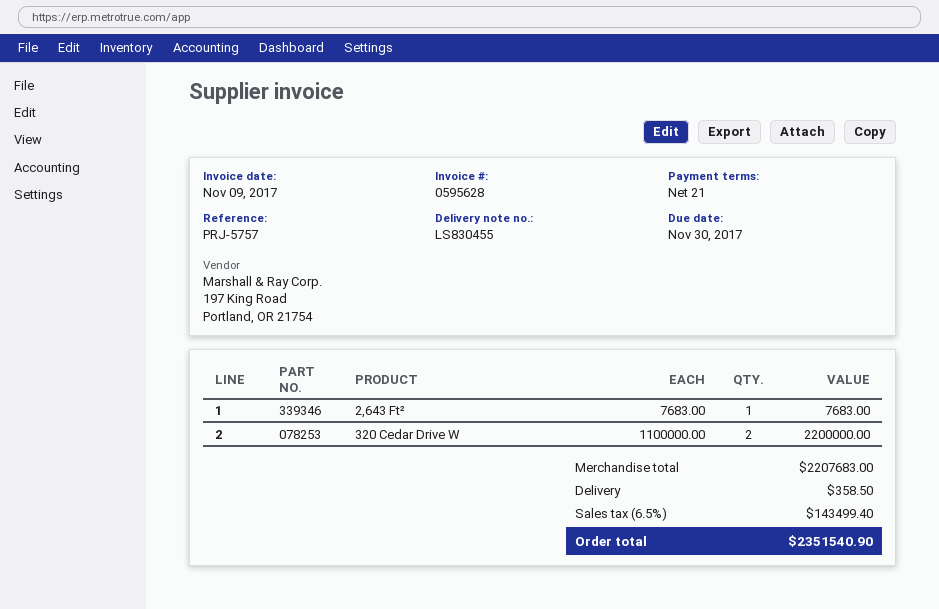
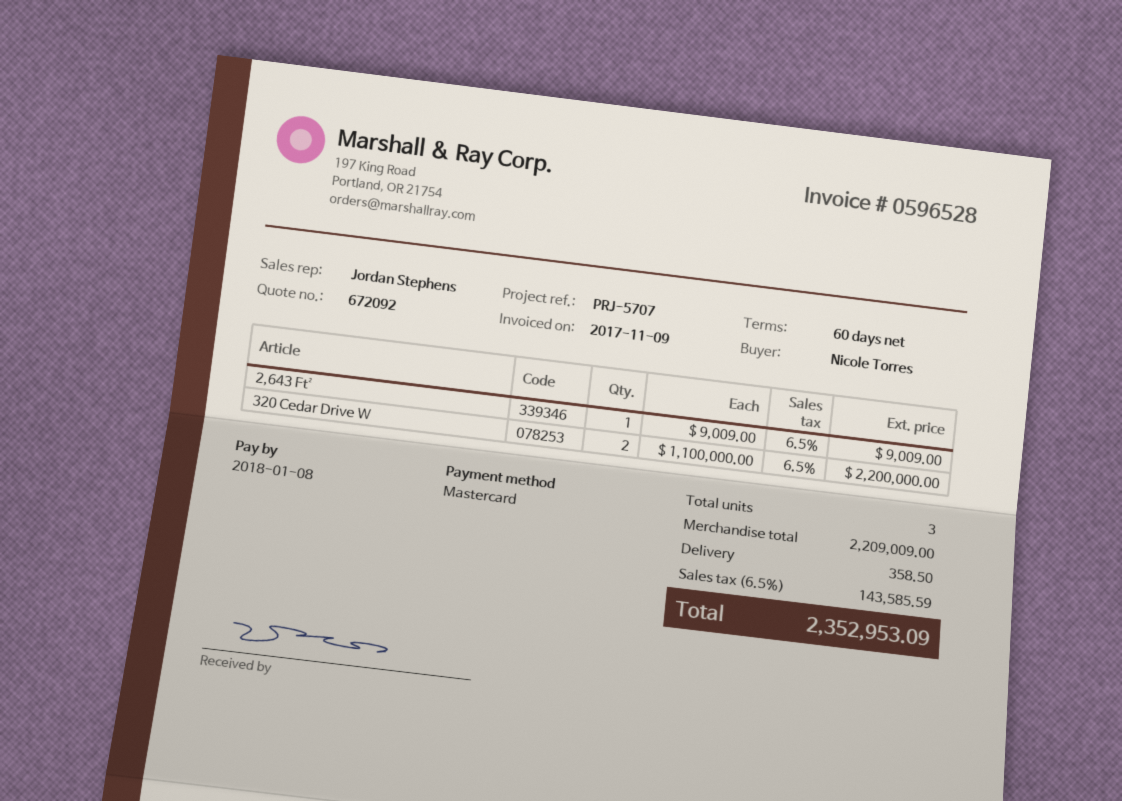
invoice number: 0595628 -> 0596528
payment terms: 21 days -> 60 days
due date: 2017-11-30 -> 2018-01-08
reference: PRJ-5757 -> PRJ-5707
2,643 Ft²: 1 x 7683.00 = 7683.00 -> 1 x 9009.00 = 9009.00
subtotal: 2207683.00 -> 2209009.00
tax: 6.5% = 143499.40 -> 6.5% = 143585.59
total: 2351540.90 -> 2352953.09

